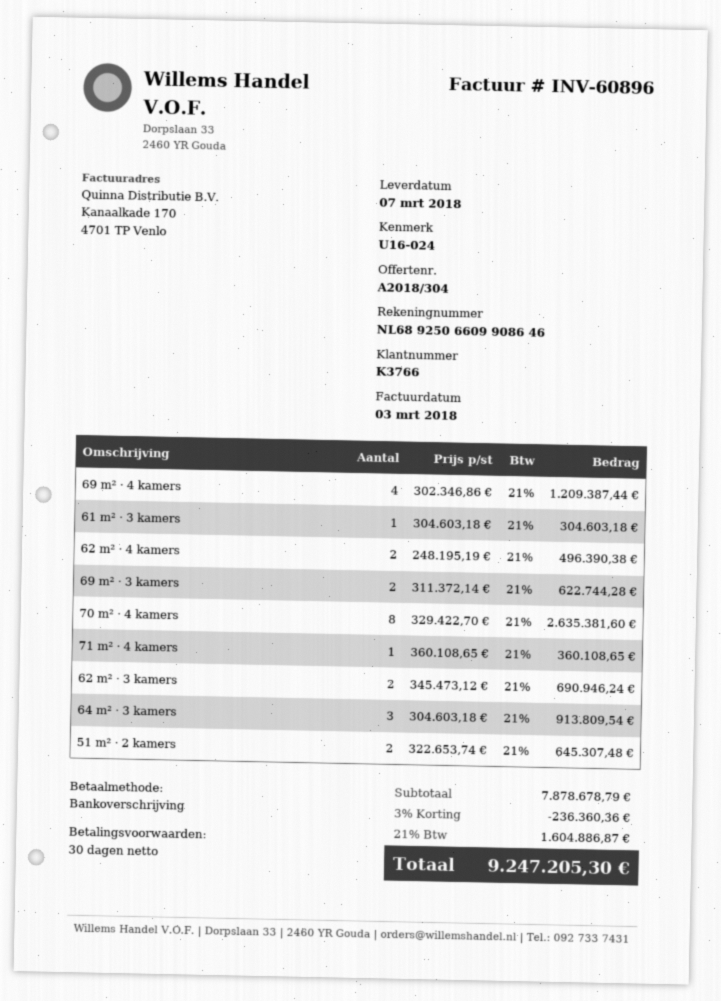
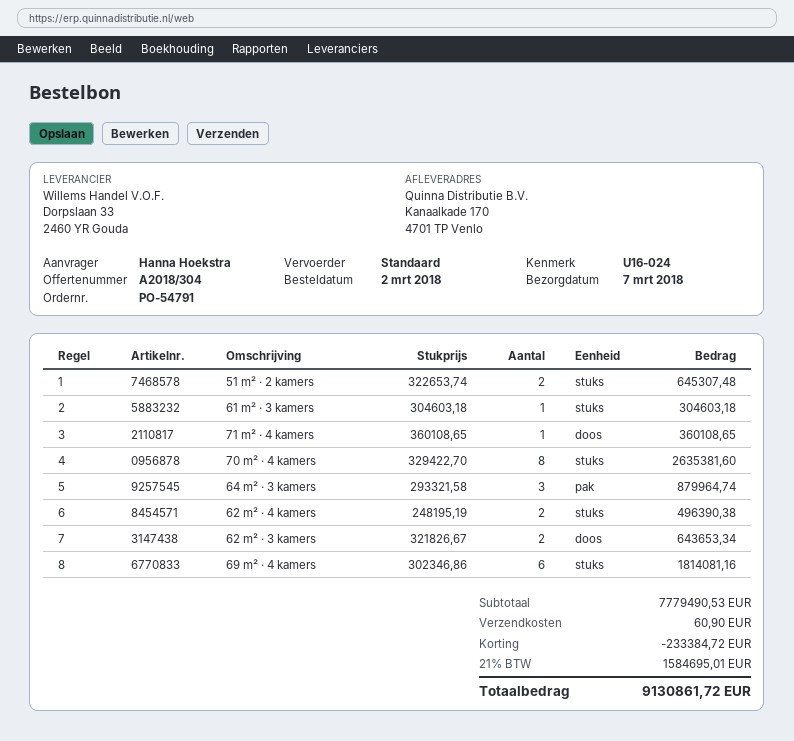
69 m² · 4 kamers: 4 x 302346.86 = 1209387.44 -> 6 x 302346.86 = 1814081.16
69 m² · 3 kamers: 2 x 311372.14 = 622744.28 -> none
62 m² · 3 kamers: 2 x 345473.12 = 690946.24 -> 2 x 321826.67 = 643653.34
64 m² · 3 kamers: 3 x 304603.18 = 913809.54 -> 3 x 293321.58 = 879964.74
subtotal: 7878678.79 -> 7779490.53
discount: 236360.36 -> 233384.72
shipping: none -> 60.90
tax: 21% = 1604886.87 -> 21% = 1584695.01
total: 9247205.30 -> 9130861.72

